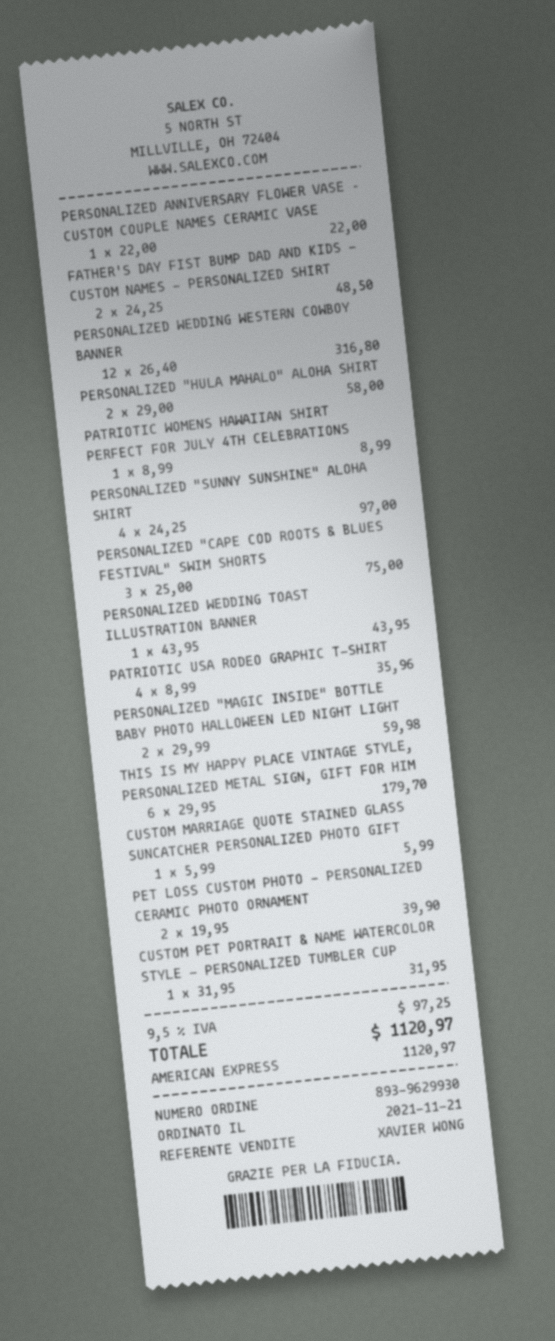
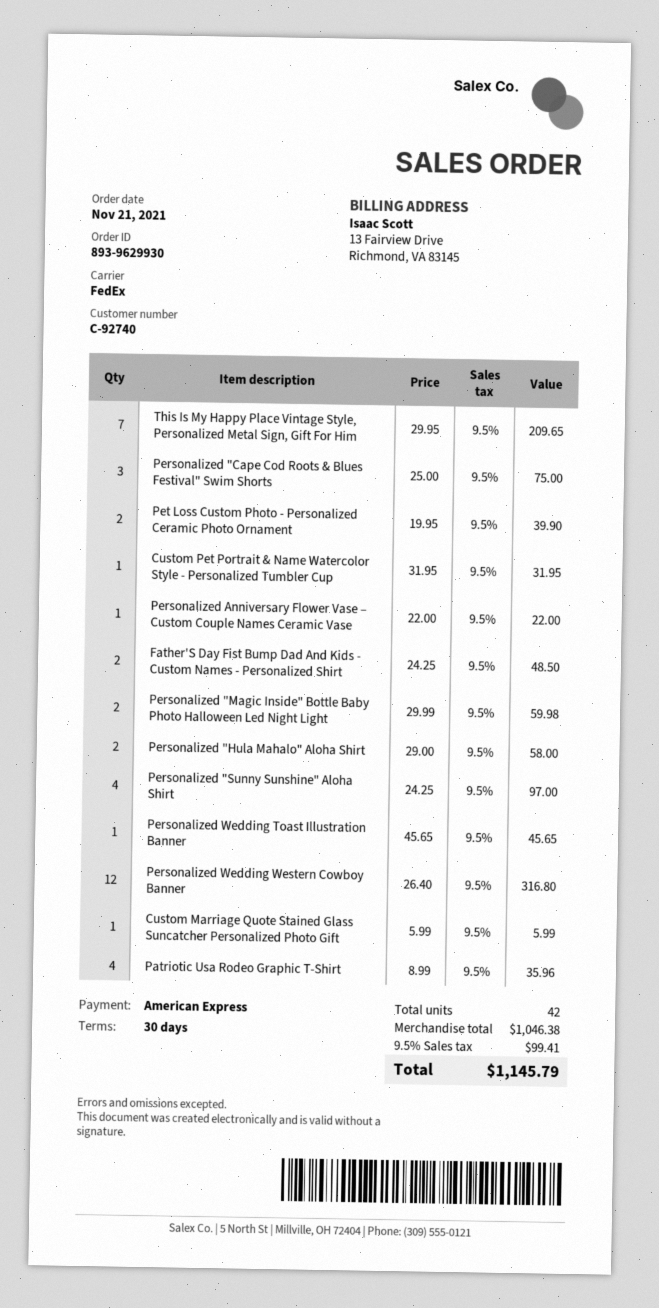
PATRIOTIC WOMENS HAWAIIAN SHIRT PERFECT FOR JULY 4TH CELEBRATIONS: 1 x 8.99 = 8.99 -> none
PERSONALIZED WEDDING TOAST ILLUSTRATION BANNER: 1 x 43.95 = 43.95 -> 1 x 45.65 = 45.65
THIS IS MY HAPPY PLACE VINTAGE STYLE, PERSONALIZED METAL SIGN, GIFT FOR HIM: 6 x 29.95 = 179.70 -> 7 x 29.95 = 209.65
tax: 9.5% = 97.25 -> 9.5% = 99.41
total: 1120.97 -> 1145.79

